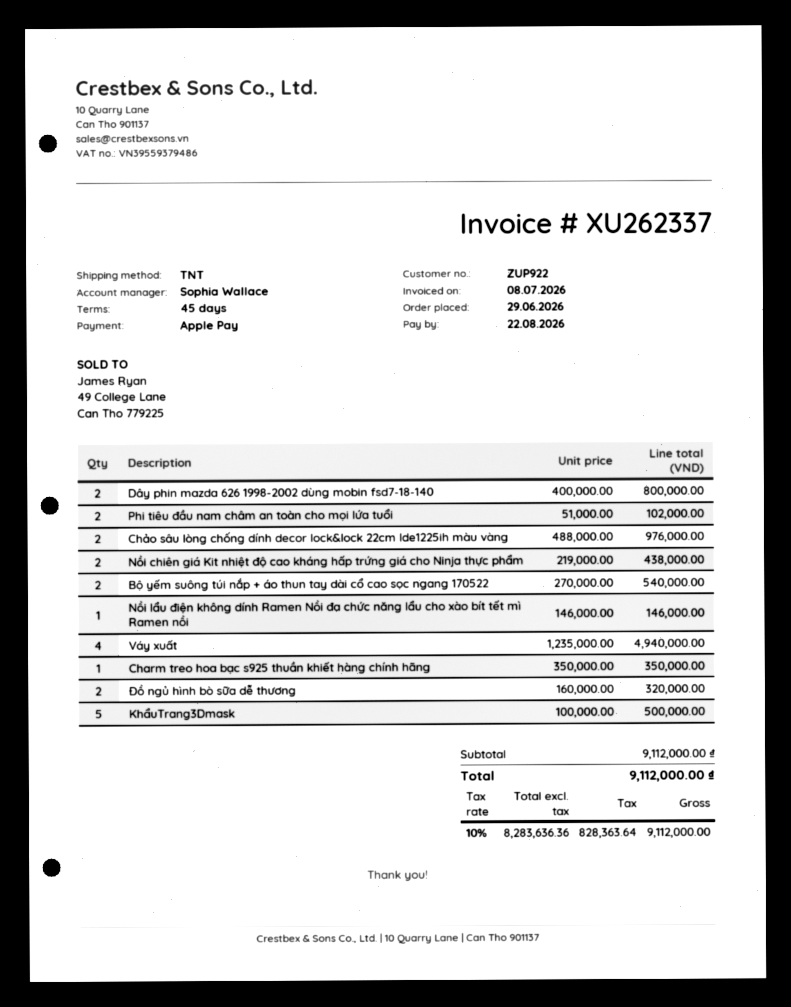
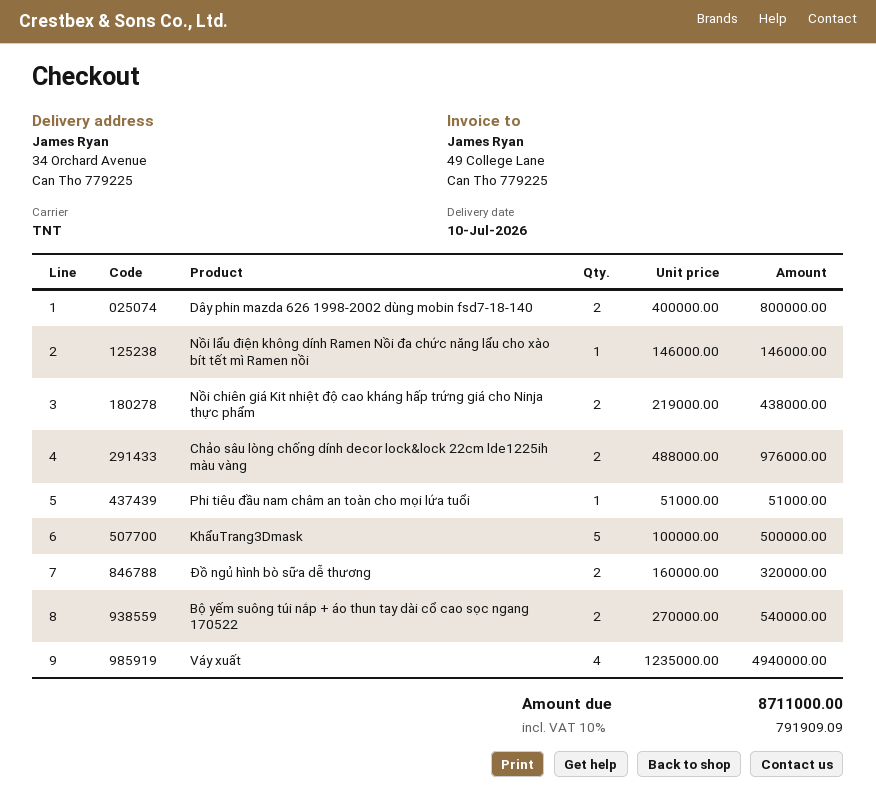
Phi tiêu đầu nam châm an toàn cho mọi lứa tuổi: 2 x 51000.00 = 102000.00 -> 1 x 51000.00 = 51000.00
Charm treo hoa bạc s925 thuần khiết hàng chính hãng: 1 x 350000.00 = 350000.00 -> none
tax: 10% = 828363.64 -> 10% = 791909.09
total: 9112000.00 -> 8711000.00

